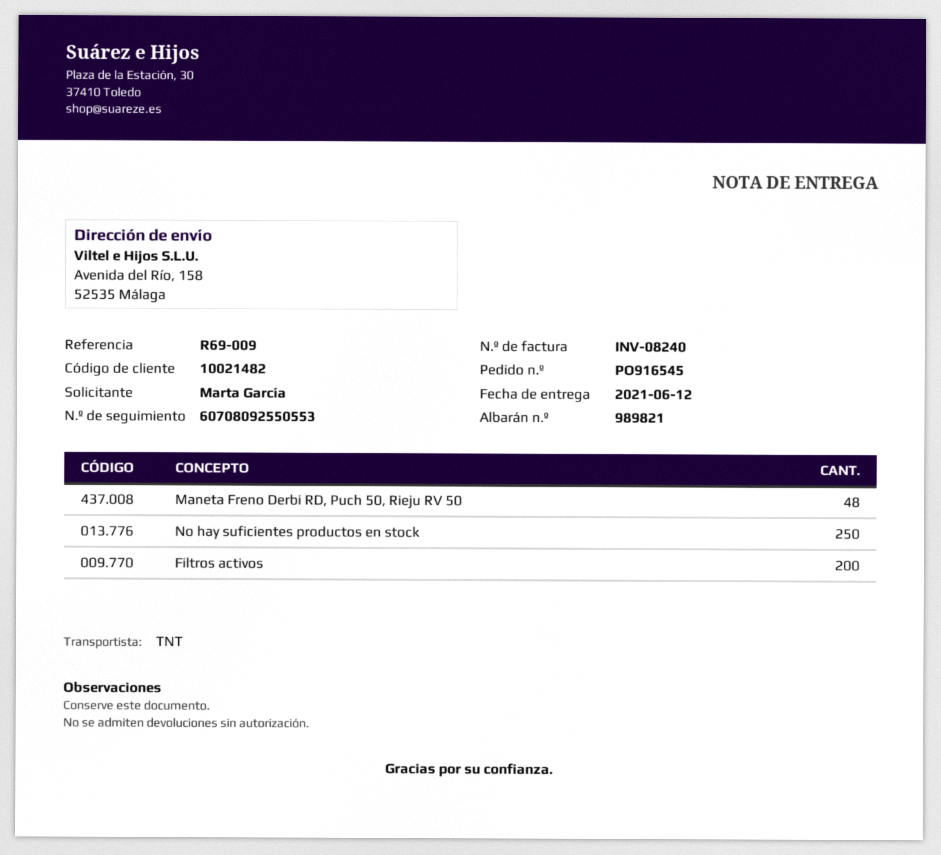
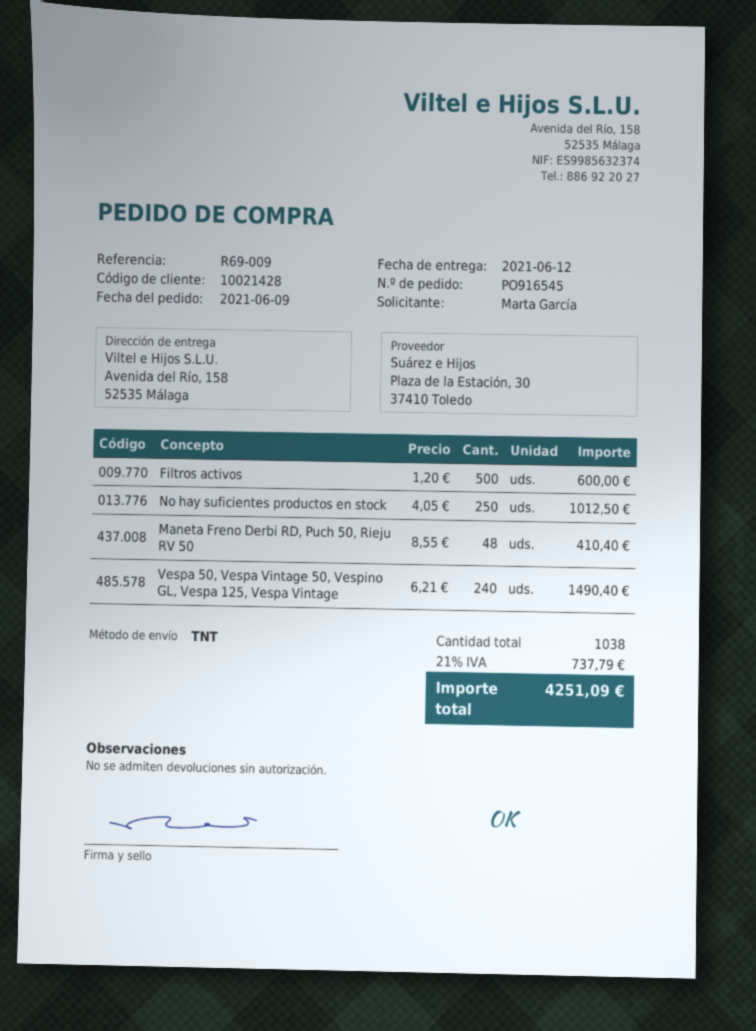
customer number: 10021482 -> 10021428
Filtros activos: 200 -> 500
Vespa 50, Vespa Vintage 50, Vespino GL, Vespa 125, Vespa Vintage: none -> 240

